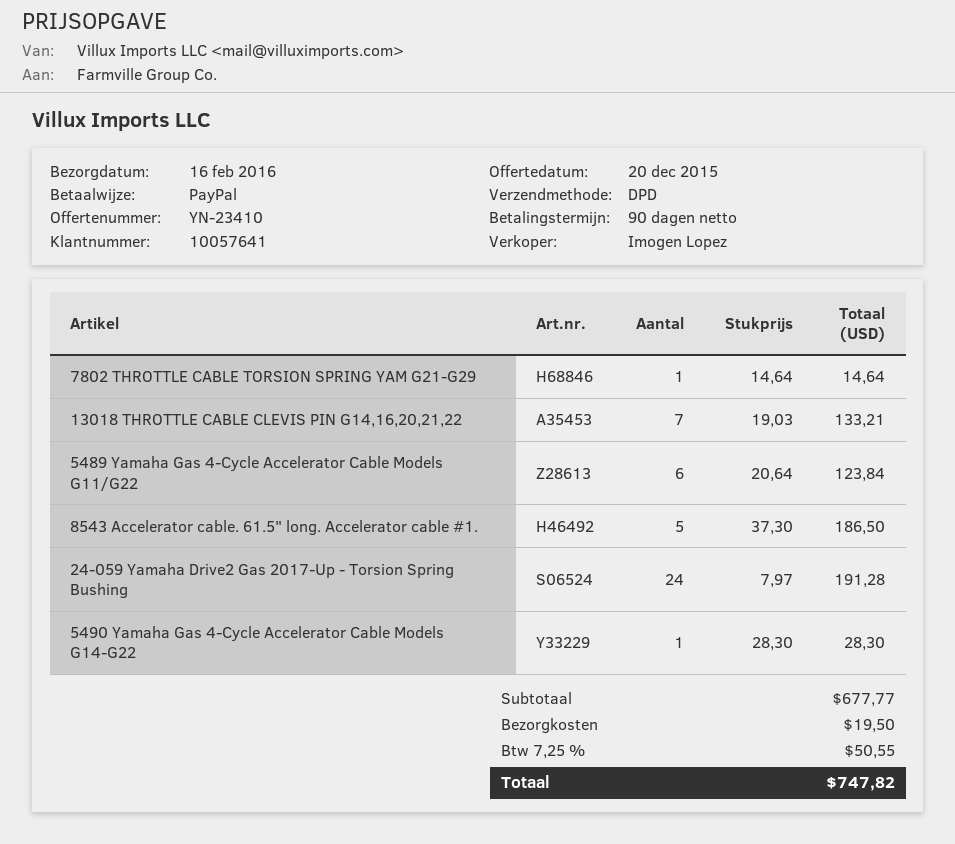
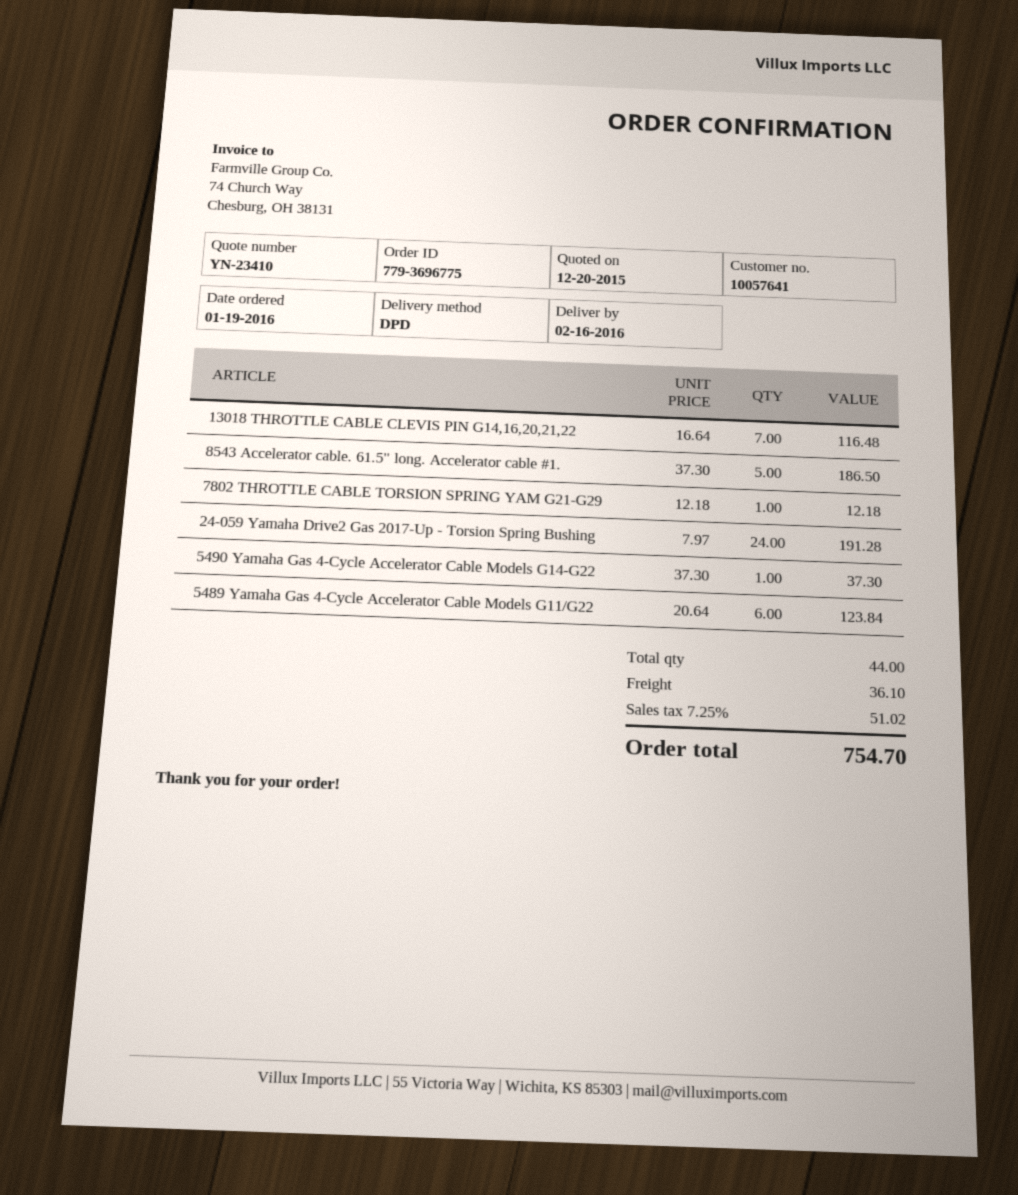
7802 THROTTLE CABLE TORSION SPRING YAM G21-G29: 1 x 14.64 = 14.64 -> 1 x 12.18 = 12.18
13018 THROTTLE CABLE CLEVIS PIN G14,16,20,21,22: 7 x 19.03 = 133.21 -> 7 x 16.64 = 116.48
5490 Yamaha Gas 4-Cycle Accelerator Cable Models G14-G22: 1 x 28.30 = 28.30 -> 1 x 37.30 = 37.30
shipping: 19.50 -> 36.10
tax: 7.25% = 50.55 -> 7.25% = 51.02
total: 747.82 -> 754.70

